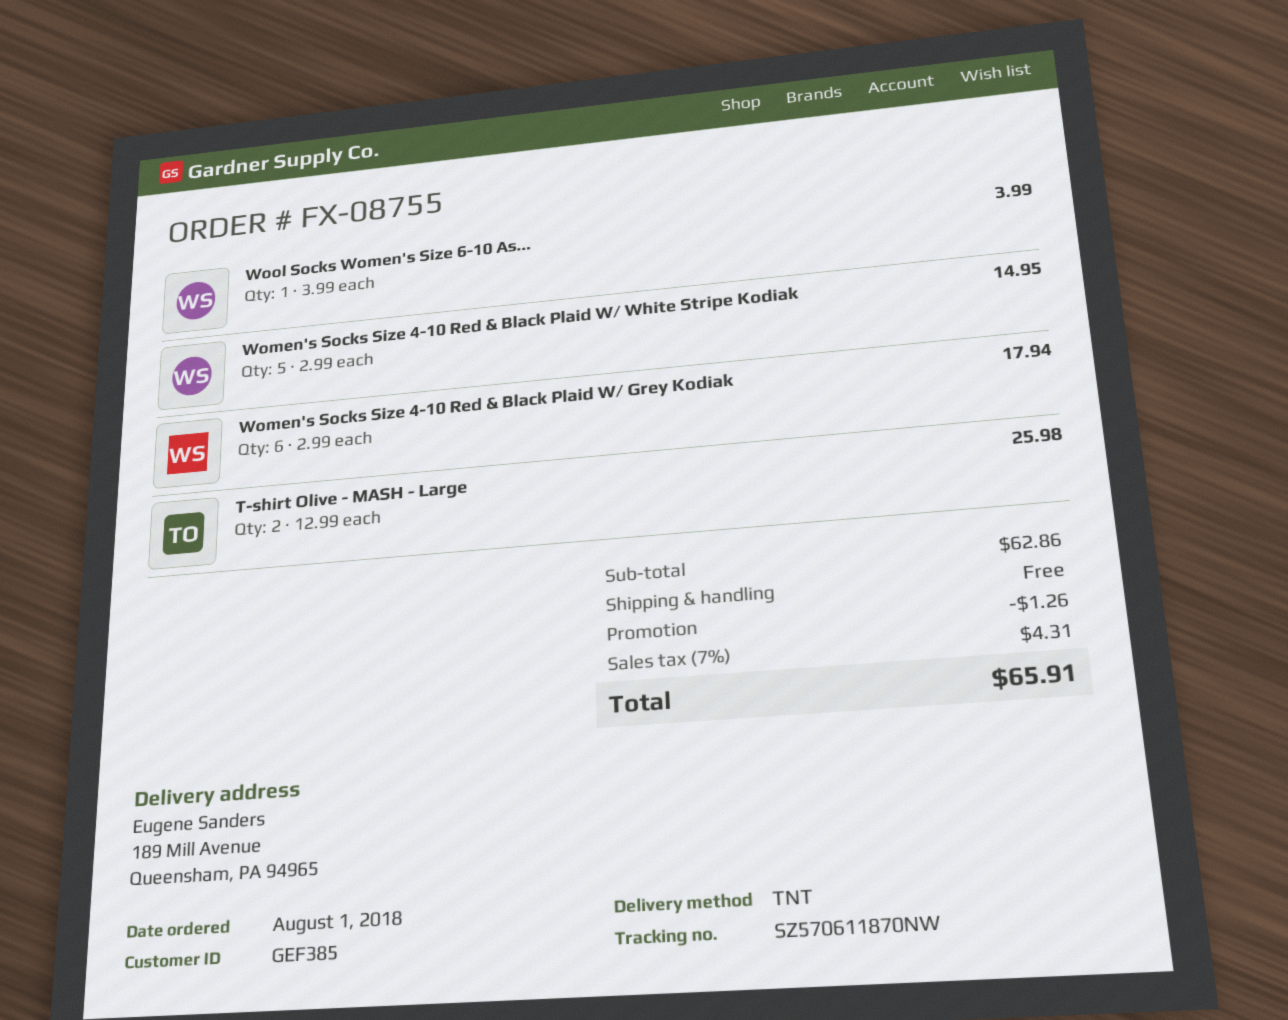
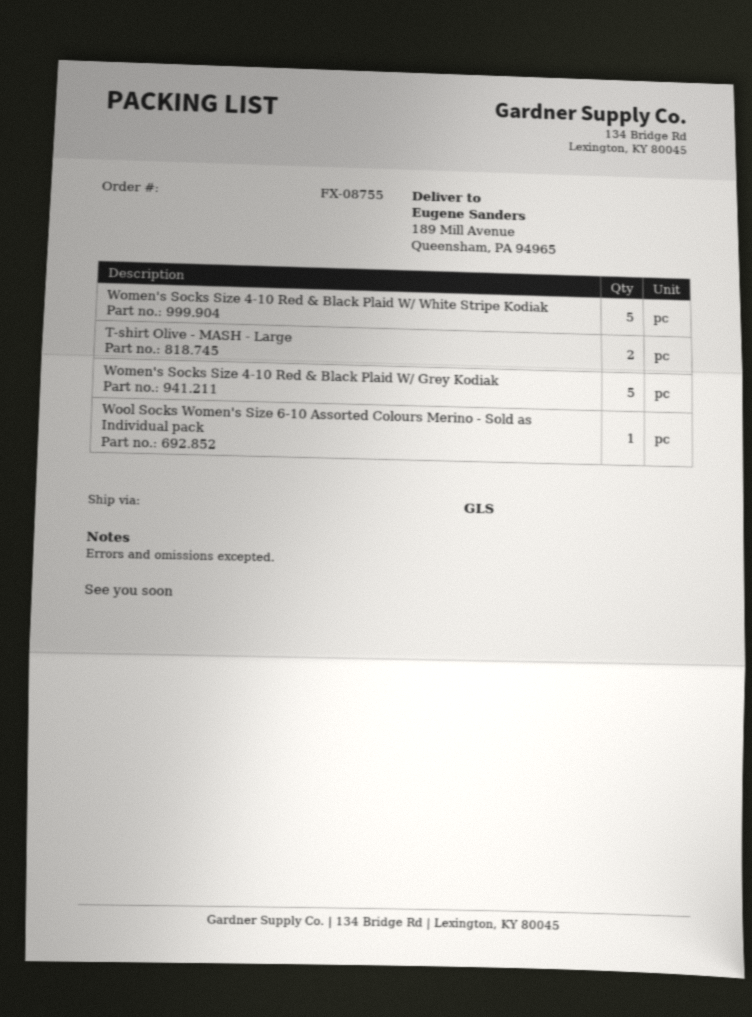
shipping method: TNT -> GLS
Women's Socks Size 4-10 Red & Black Plaid W/ Grey Kodiak: 6 -> 5

